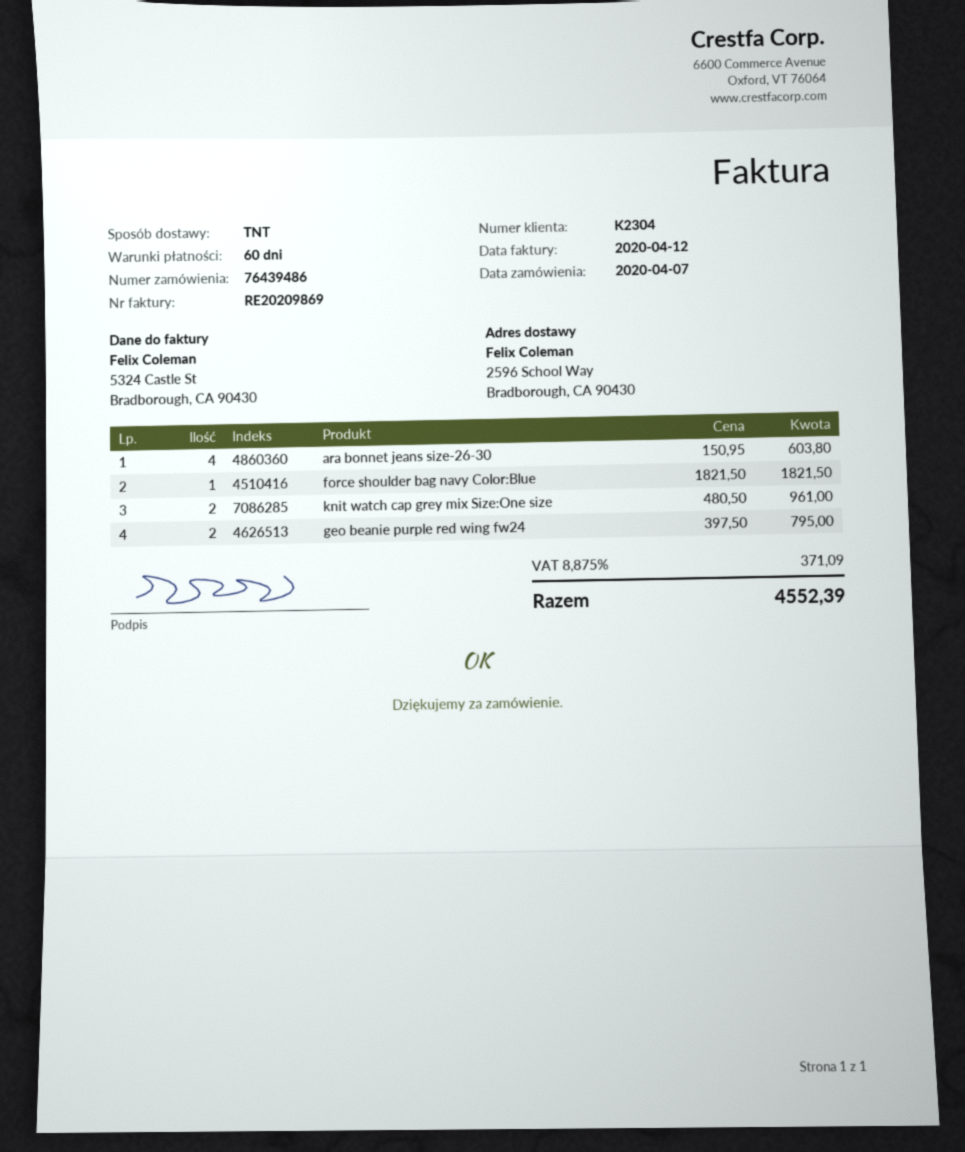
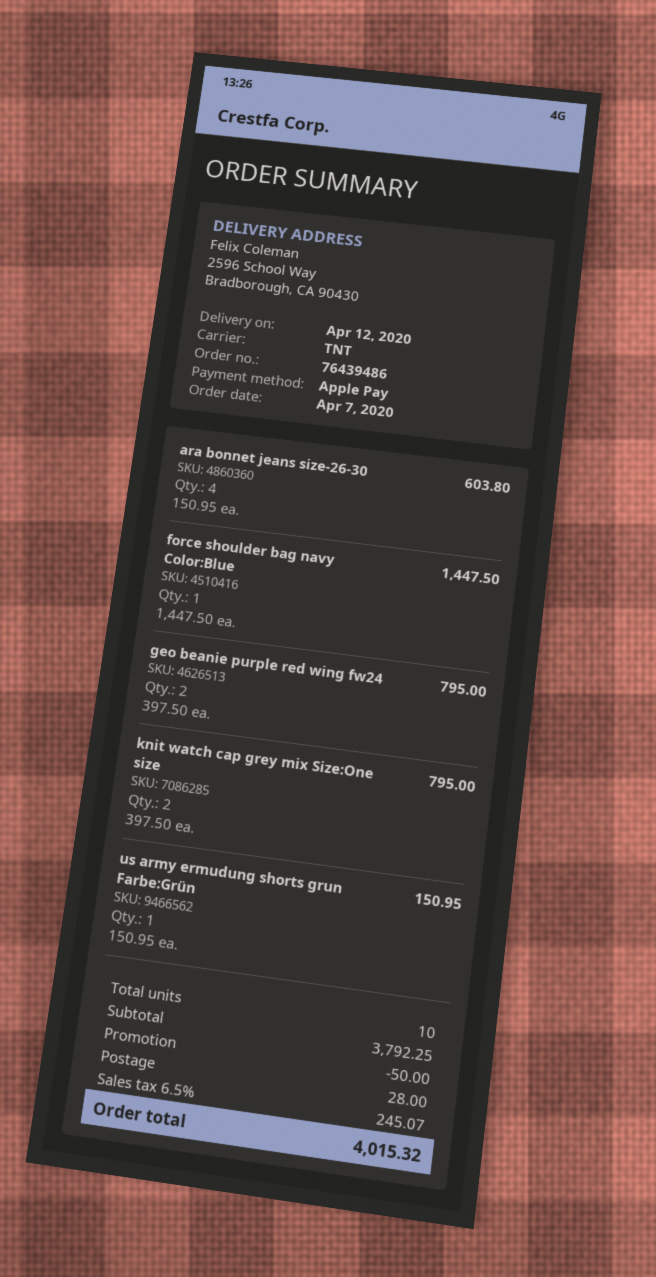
force shoulder bag navy Color:Blue: 1 x 1821.50 = 1821.50 -> 1 x 1447.50 = 1447.50
knit watch cap grey mix Size:One size: 2 x 480.50 = 961.00 -> 2 x 397.50 = 795.00
us army ermudung shorts grun Farbe:Grün: none -> 1 x 150.95 = 150.95
discount: none -> 50.00
shipping: none -> 28.00
tax: 8.875% = 371.09 -> 6.5% = 245.07
total: 4552.39 -> 4015.32

